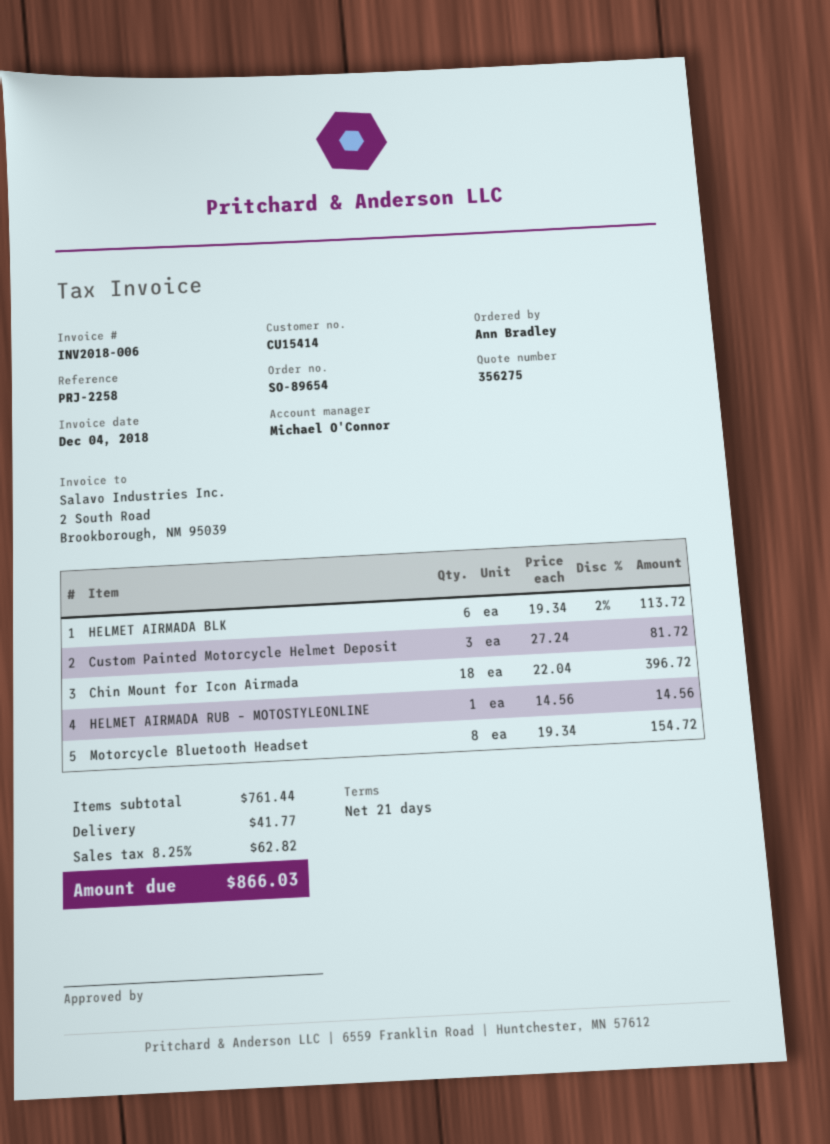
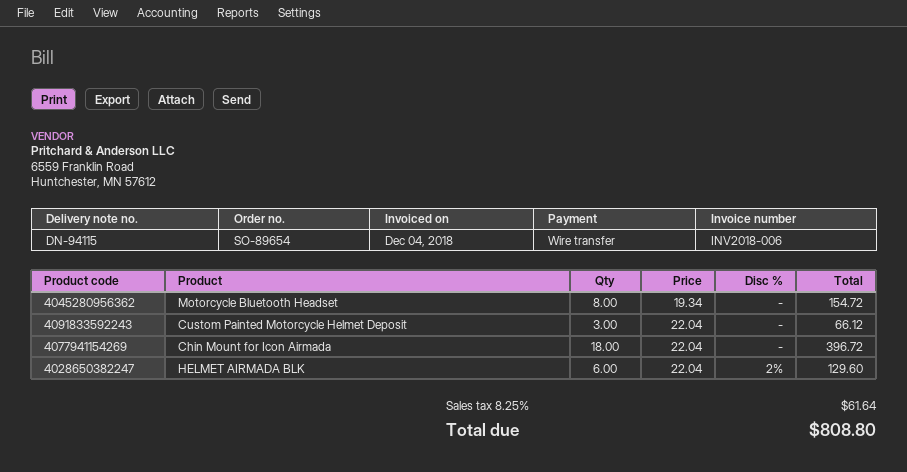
HELMET AIRMADA BLK: 6 x 19.34 - 2% = 113.72 -> 6 x 22.04 - 2% = 129.60
Custom Painted Motorcycle Helmet Deposit: 3 x 27.24 = 81.72 -> 3 x 22.04 = 66.12
HELMET AIRMADA RUB – MOTOSTYLEONLINE: 1 x 14.56 = 14.56 -> none
shipping: 41.77 -> none
tax: 8.25% = 62.82 -> 8.25% = 61.64
total: 866.03 -> 808.80

